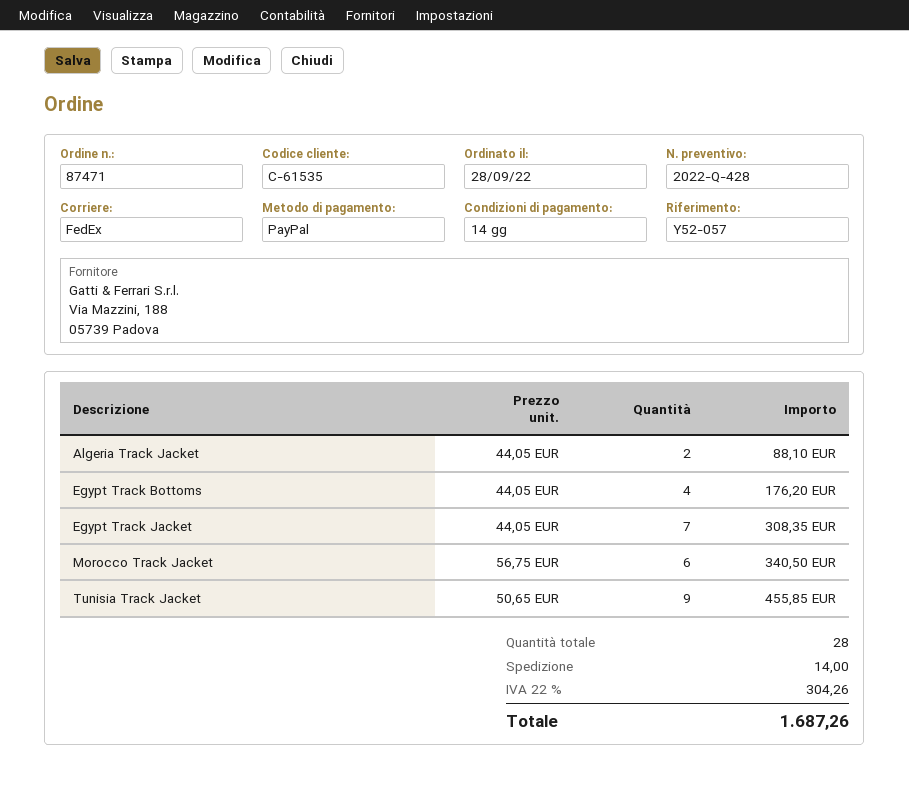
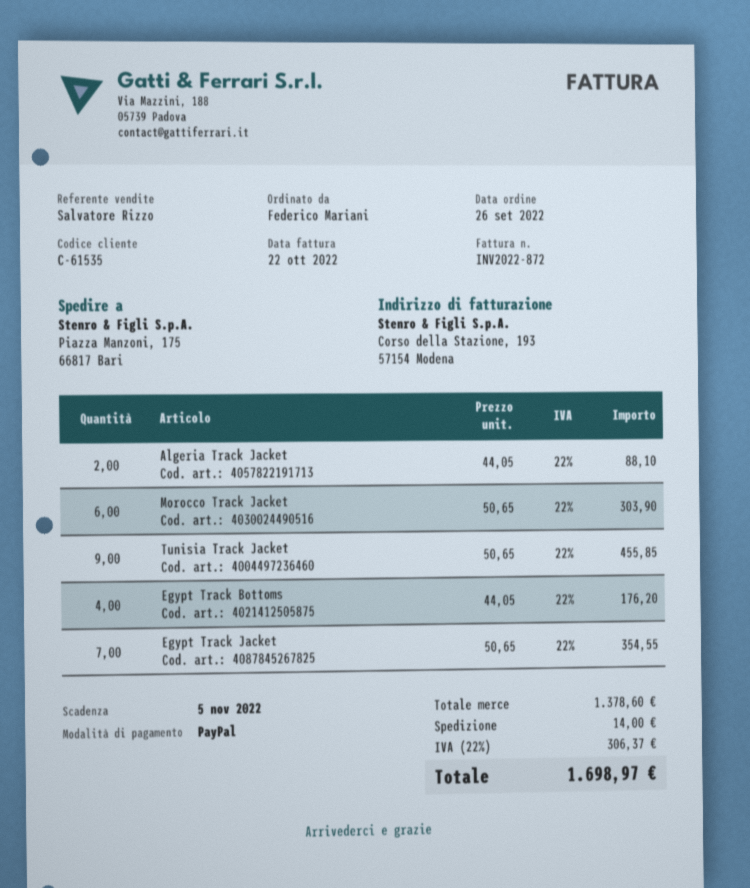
order date: 2022-09-28 -> 2022-09-26
Egypt Track Jacket: 7 x 44.05 = 308.35 -> 7 x 50.65 = 354.55
Morocco Track Jacket: 6 x 56.75 = 340.50 -> 6 x 50.65 = 303.90
tax: 22% = 304.26 -> 22% = 306.37
total: 1687.26 -> 1698.97

